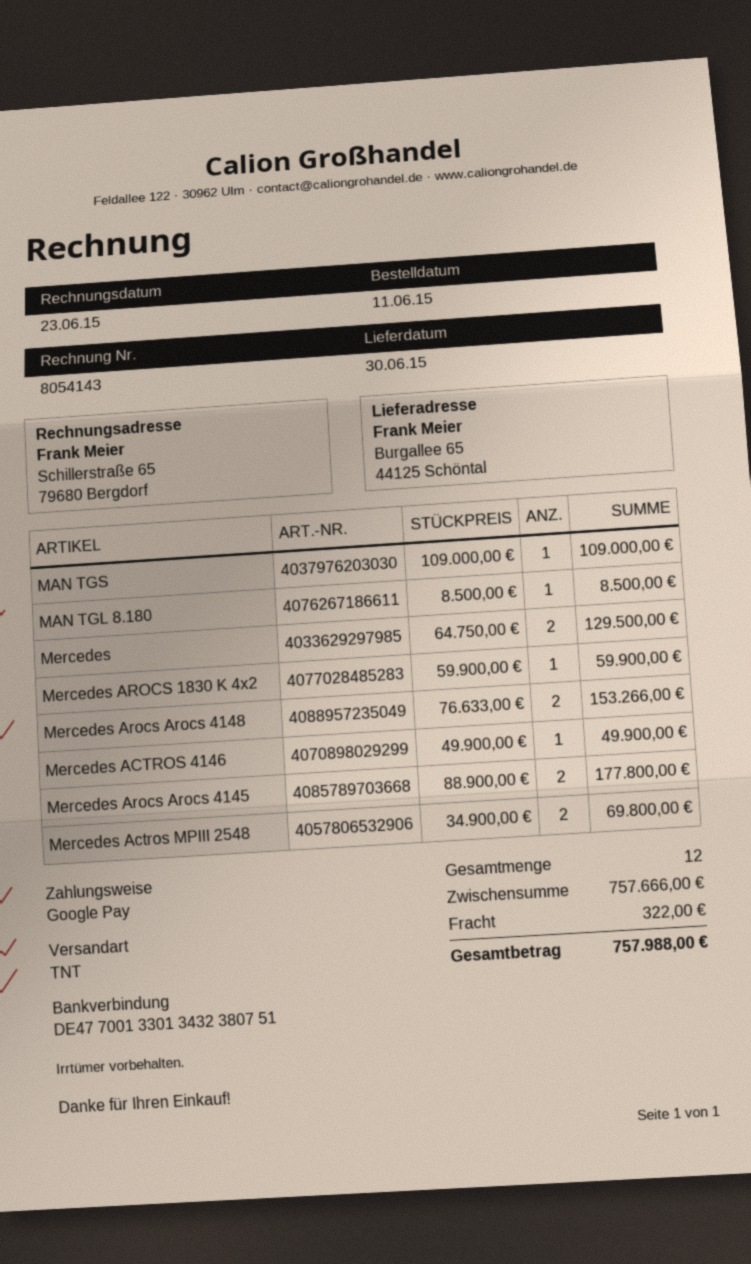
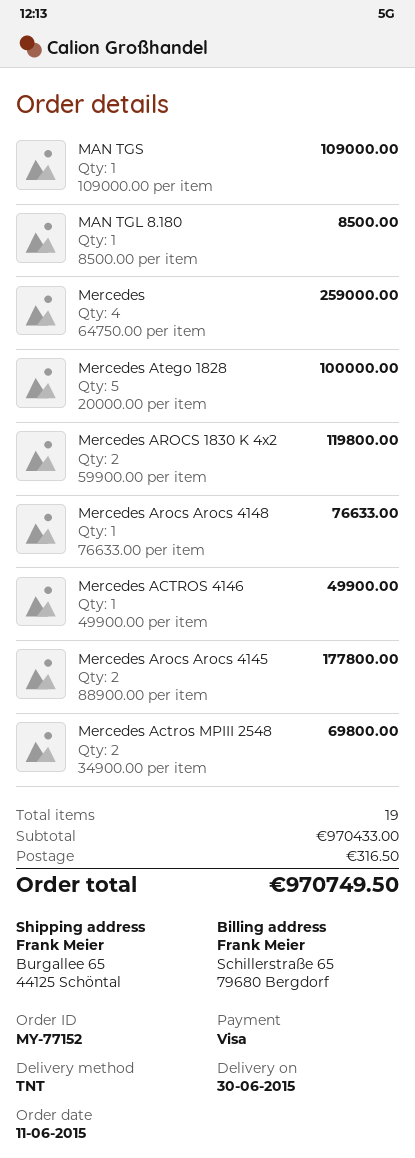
payment method: Google Pay -> Visa
Mercedes: 2 x 64750.00 = 129500.00 -> 4 x 64750.00 = 259000.00
Mercedes AROCS 1830 K 4x2: 1 x 59900.00 = 59900.00 -> 2 x 59900.00 = 119800.00
Mercedes Arocs Arocs 4148: 2 x 76633.00 = 153266.00 -> 1 x 76633.00 = 76633.00
Mercedes Atego 1828: none -> 5 x 20000.00 = 100000.00
total quantity: 12 -> 19
subtotal: 757666.00 -> 970433.00
shipping: 322.00 -> 316.50
total: 757988.00 -> 970749.50

